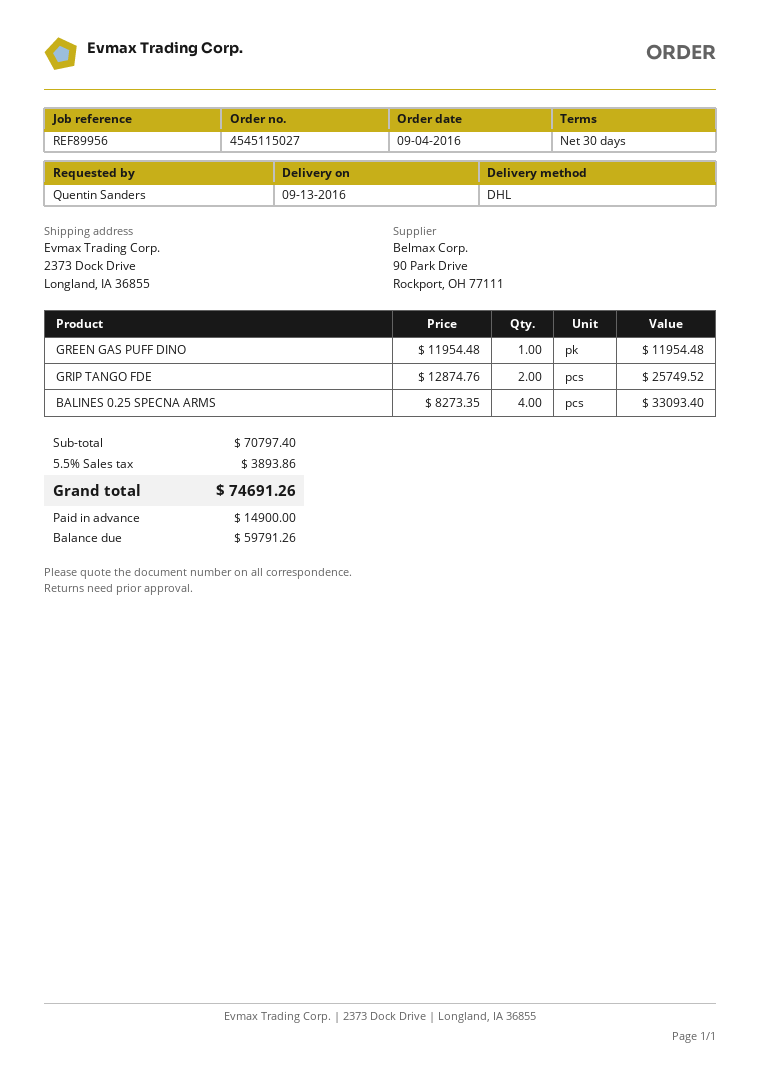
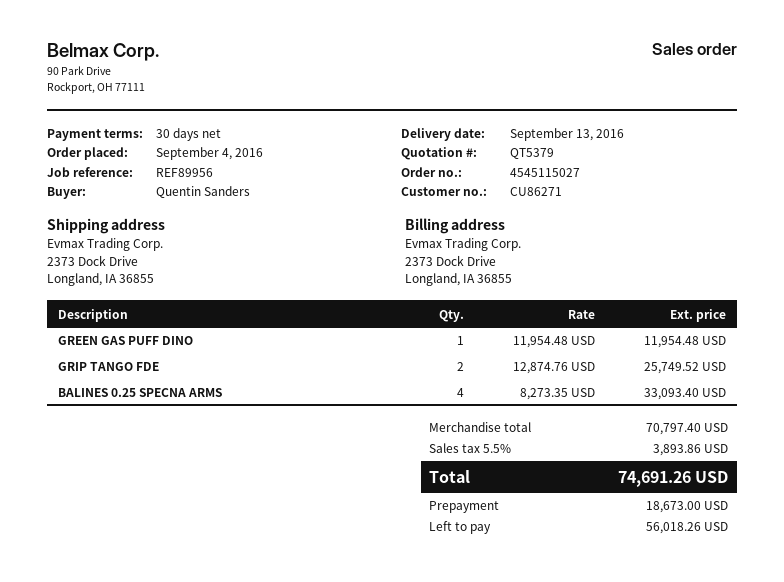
deposit: 14900.00 -> 18673.00
balance: 59791.26 -> 56018.26

